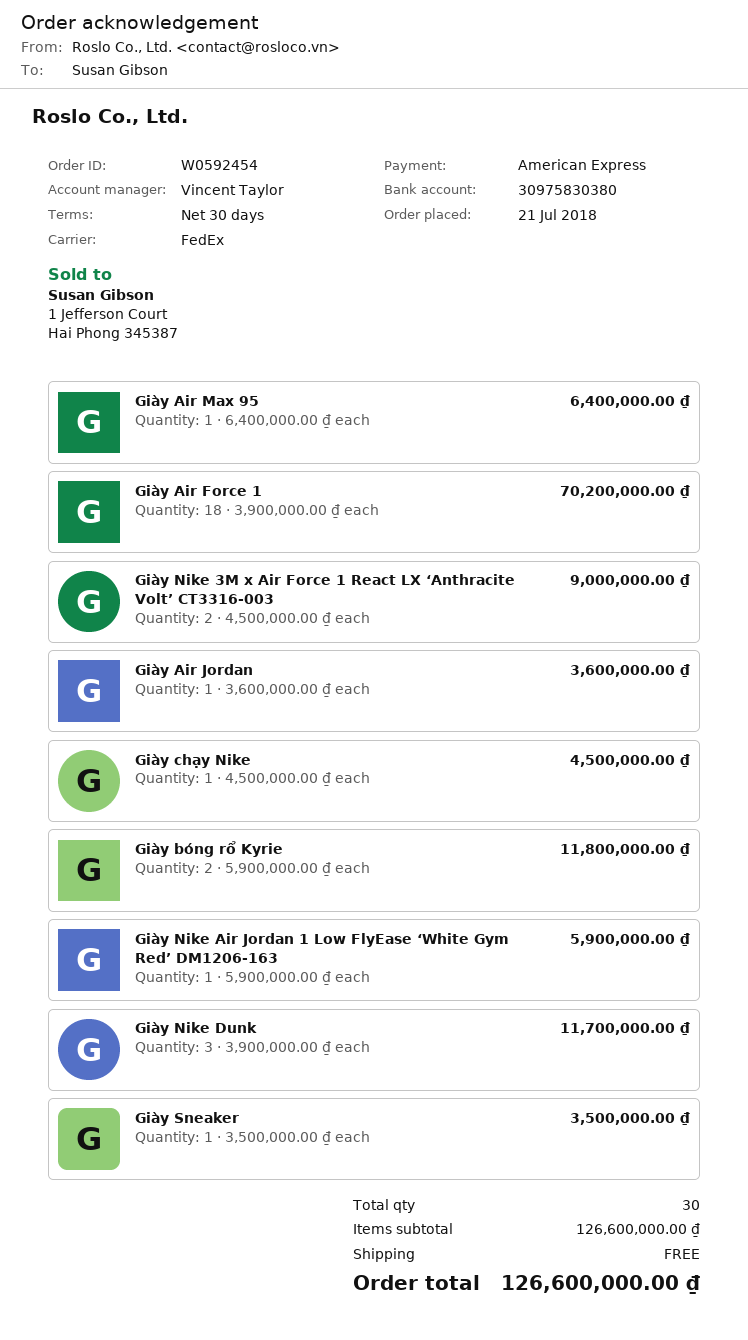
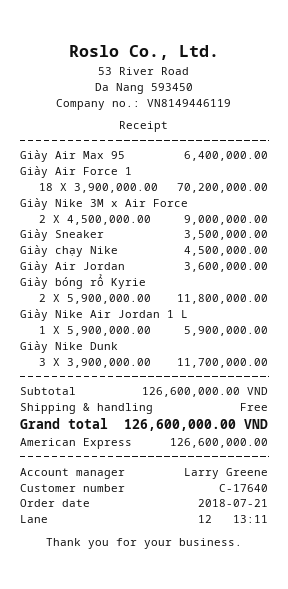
sales rep: Vincent Taylor -> Larry Greene

